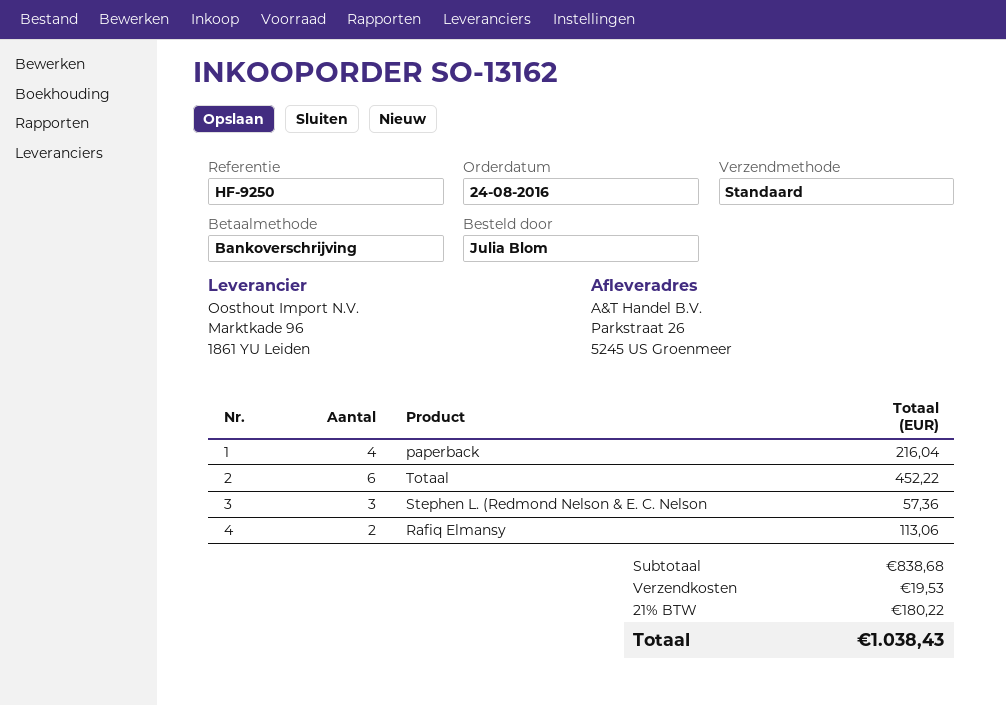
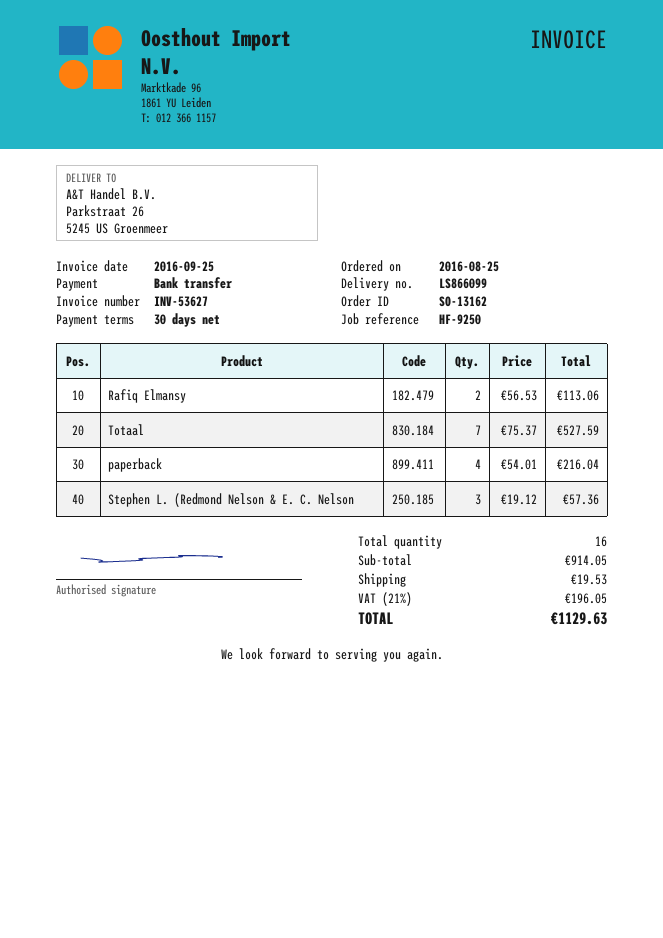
order date: 2016-08-24 -> 2016-08-25
Totaal: 6 for 452.22 -> 7 for 527.59
subtotal: 838.68 -> 914.05
tax: 21% = 180.22 -> 21% = 196.05
total: 1038.43 -> 1129.63

